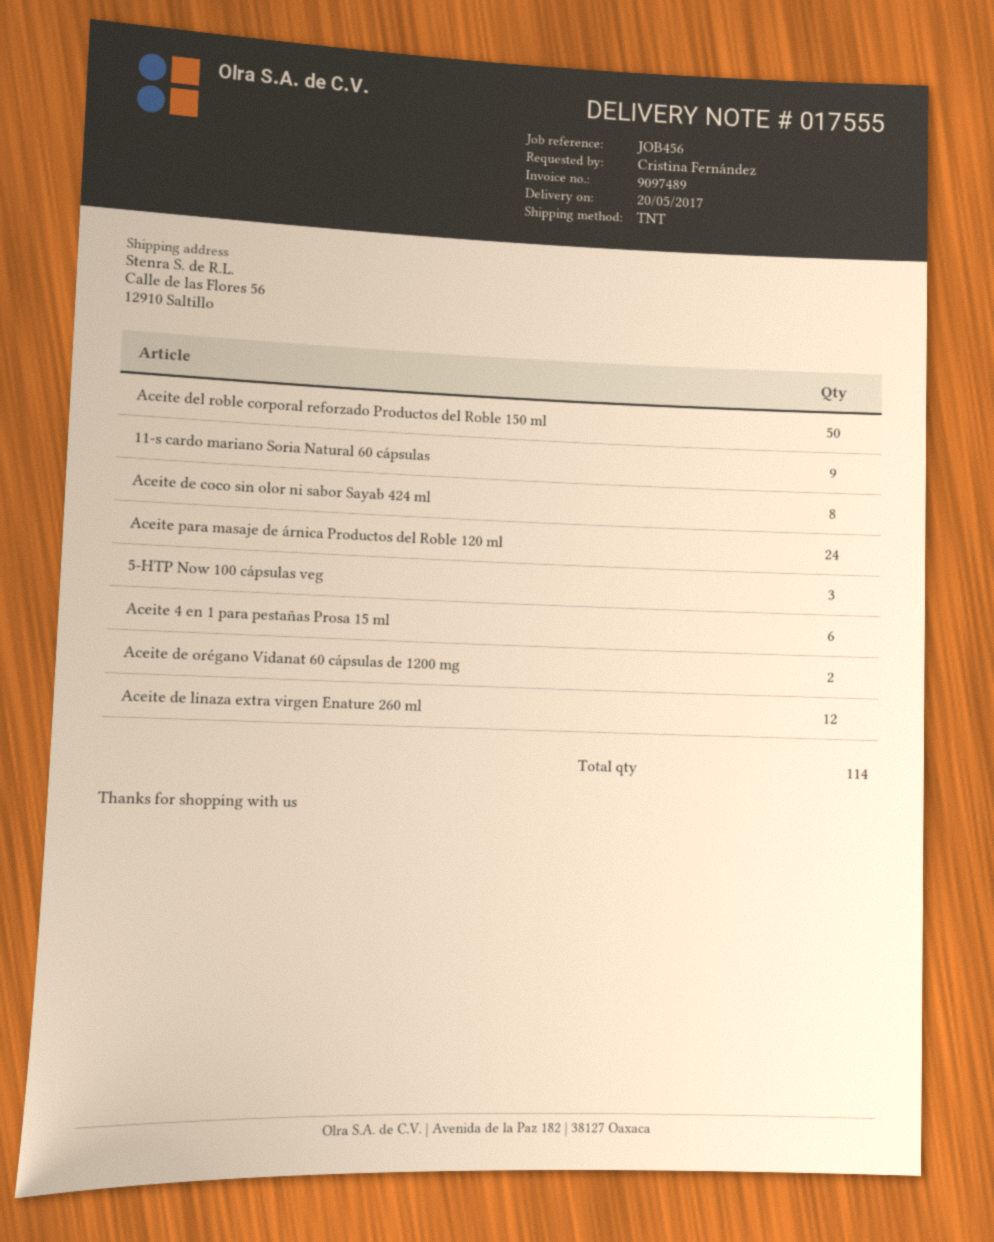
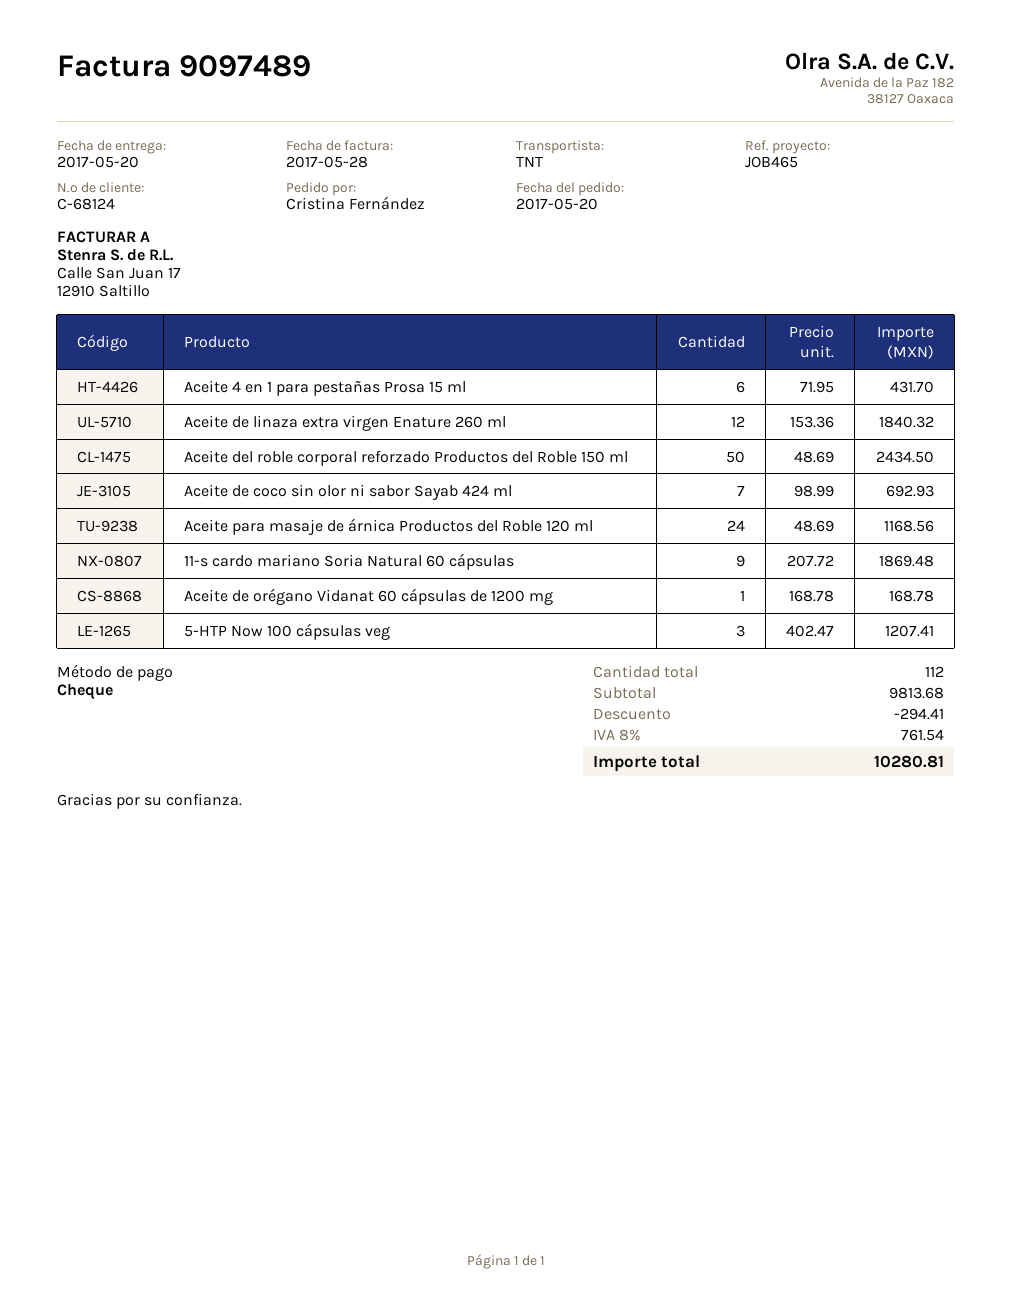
reference: JOB456 -> JOB465
Aceite de coco sin olor ni sabor Sayab 424 ml: 8 -> 7
Aceite de orégano Vidanat 60 cápsulas de 1200 mg: 2 -> 1
total quantity: 114 -> 112

